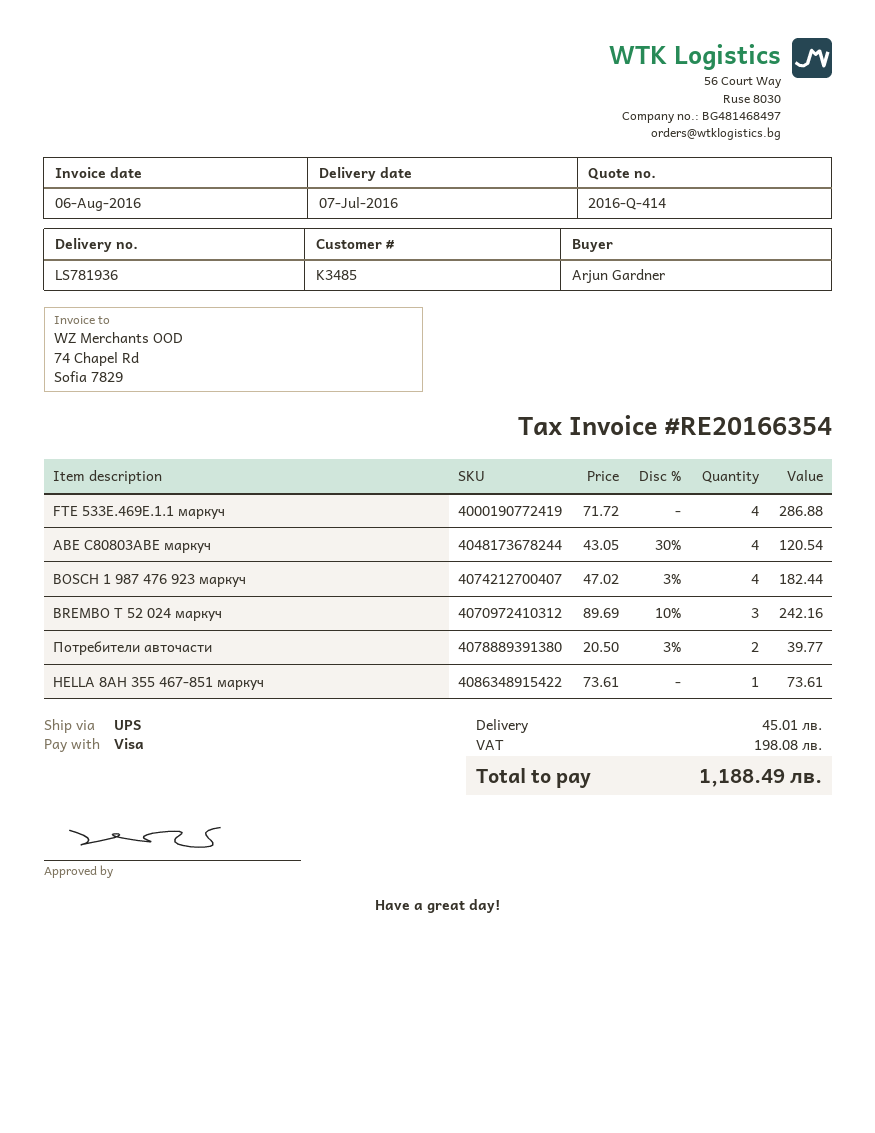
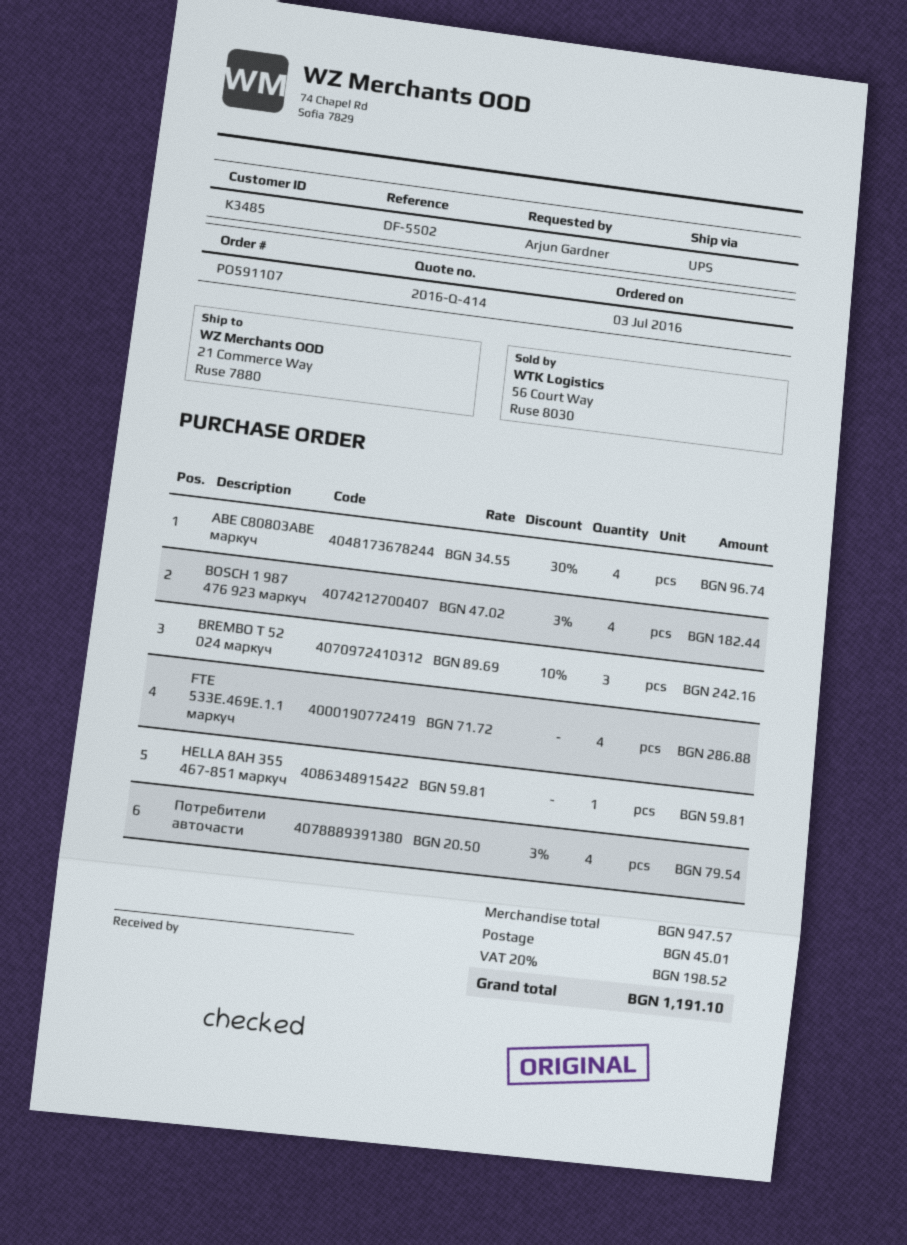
ABE C80803ABE маркуч: 4 x 43.05 - 30% = 120.54 -> 4 x 34.55 - 30% = 96.74
Потребители авточасти: 2 x 20.50 - 3% = 39.77 -> 4 x 20.50 - 3% = 79.54
HELLA 8AH 355 467-851 маркуч: 1 x 73.61 = 73.61 -> 1 x 59.81 = 59.81
tax: 198.08 -> 198.52
total: 1188.49 -> 1191.10

